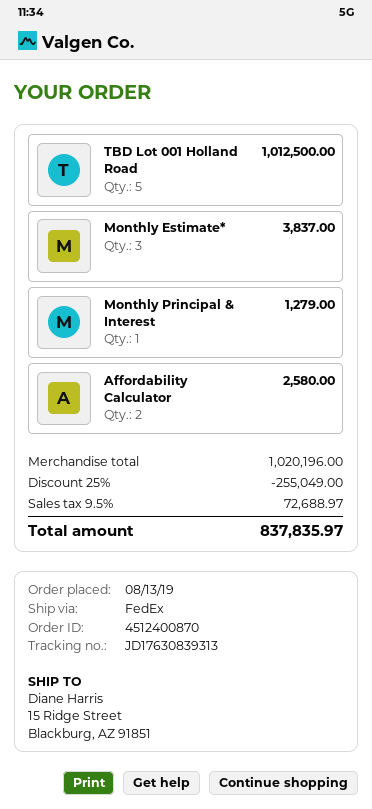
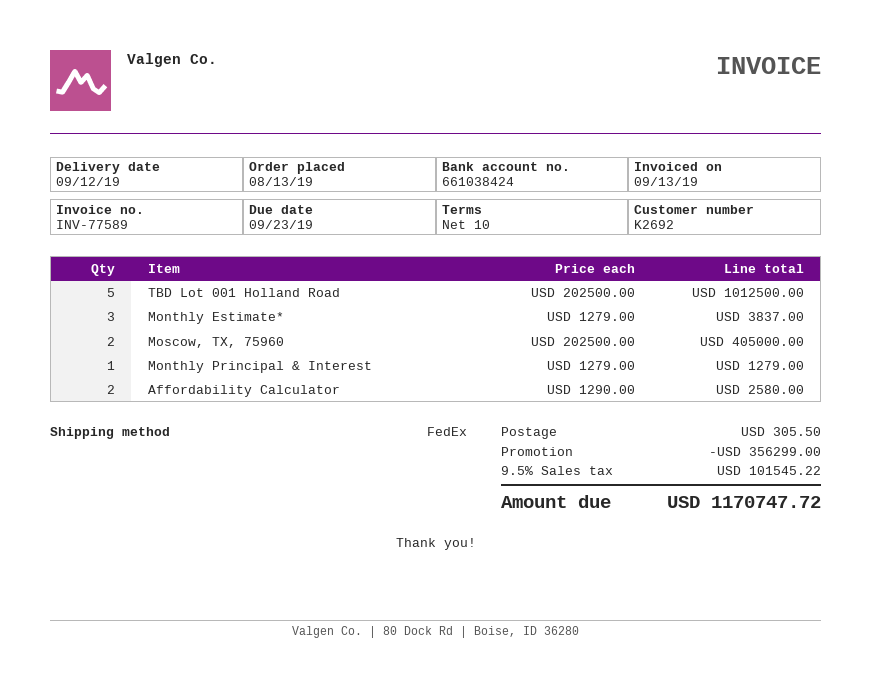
Moscow, TX, 75960: none -> 2 for 405000.00
discount: 255049.00 -> 356299.00
shipping: none -> 305.50
tax: 9.5% = 72688.97 -> 9.5% = 101545.22
total: 837835.97 -> 1170747.72

